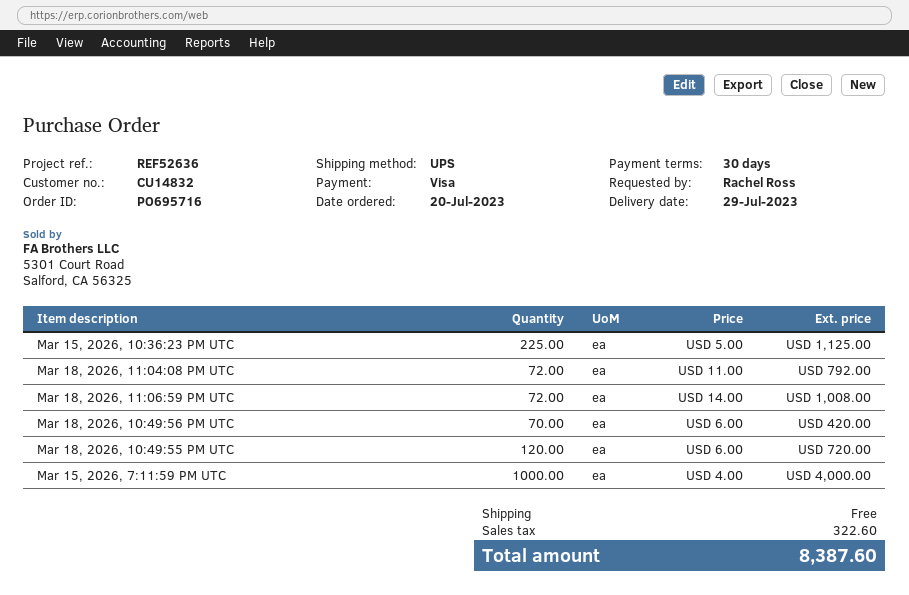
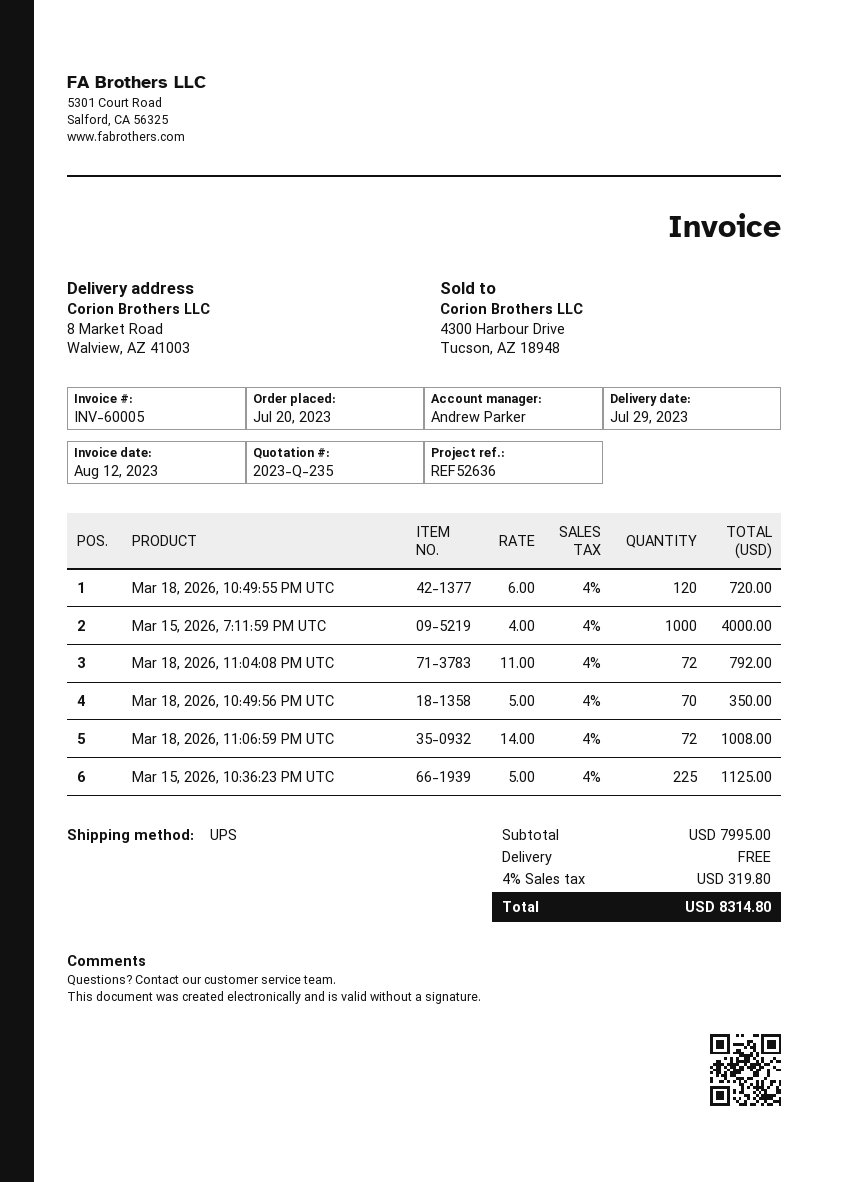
Mar 18, 2026, 10:49:56 PM UTC: 70 x 6.00 = 420.00 -> 70 x 5.00 = 350.00
tax: 322.60 -> 319.80
total: 8387.60 -> 8314.80

